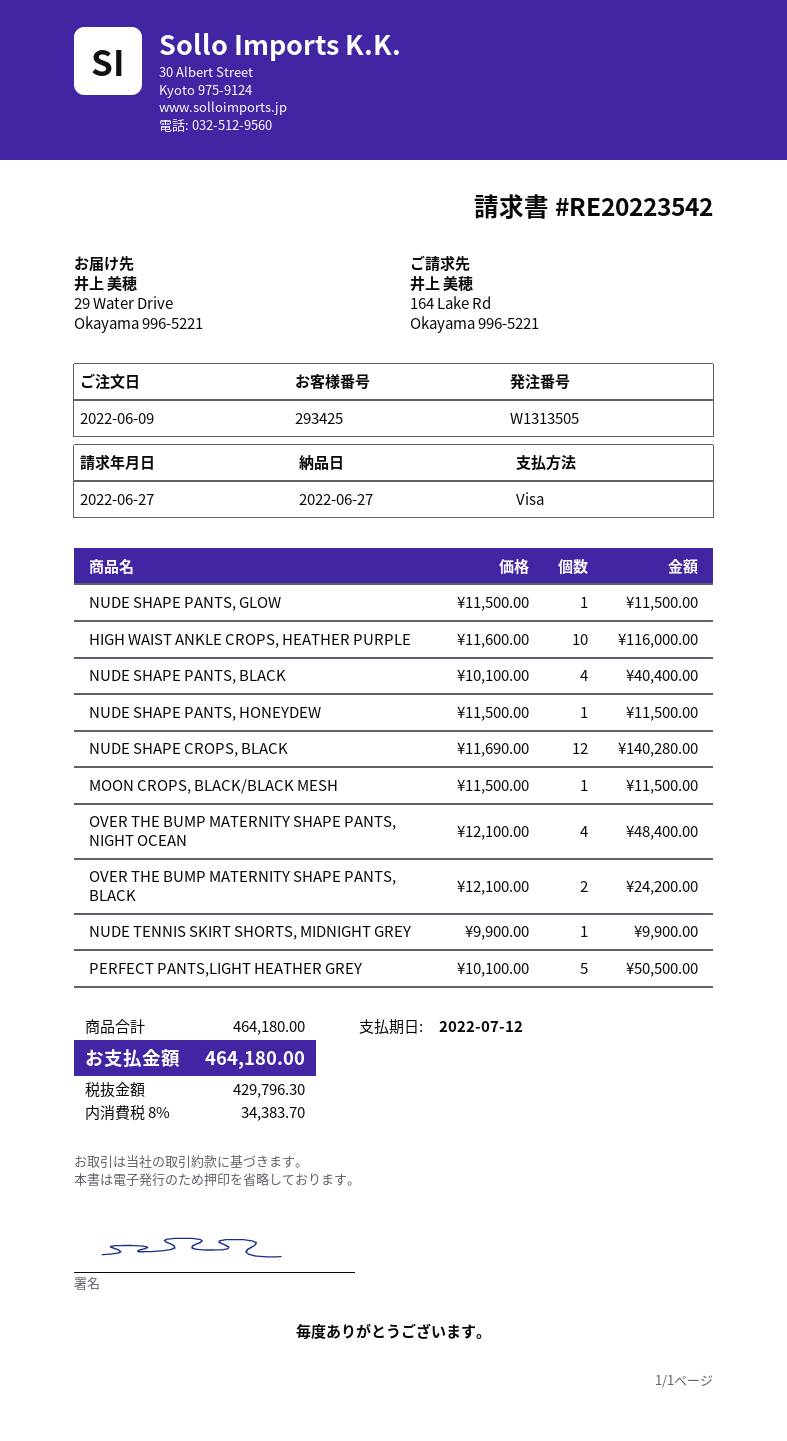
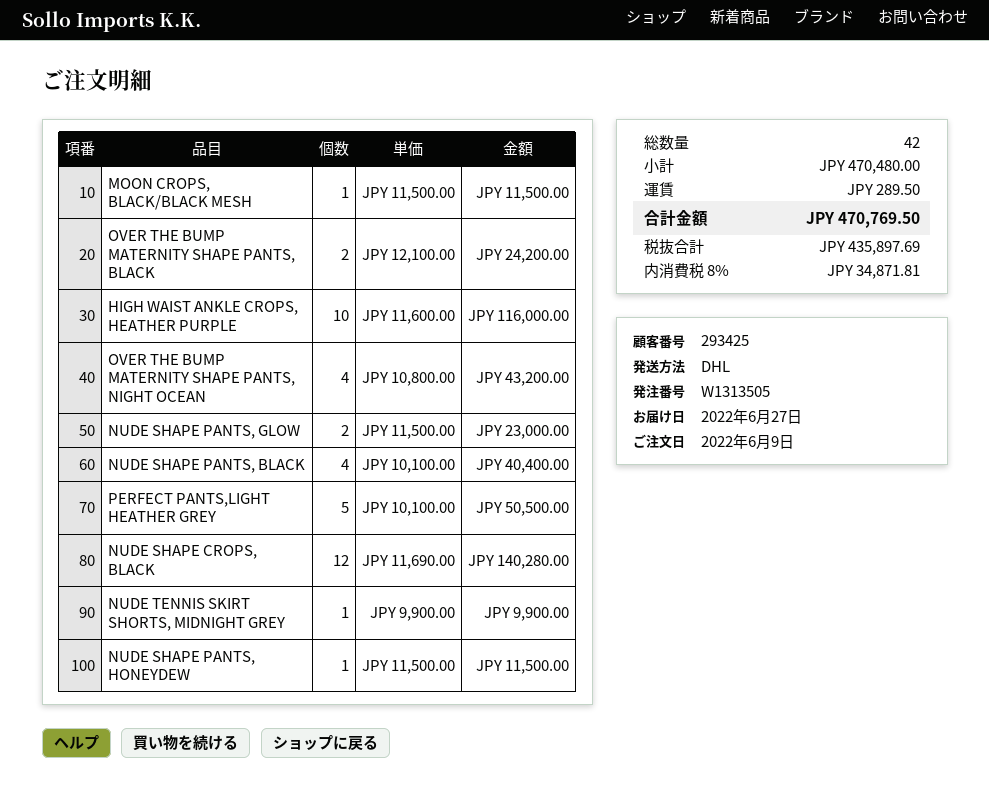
NUDE SHAPE PANTS, GLOW: 1 x 11500.00 = 11500.00 -> 2 x 11500.00 = 23000.00
OVER THE BUMP MATERNITY SHAPE PANTS, NIGHT OCEAN: 4 x 12100.00 = 48400.00 -> 4 x 10800.00 = 43200.00
subtotal: 464180.00 -> 470480.00
shipping: none -> 289.50
net: 429796.30 -> 435897.69
tax: 8% = 34383.70 -> 8% = 34871.81
total: 464180.00 -> 470769.50

